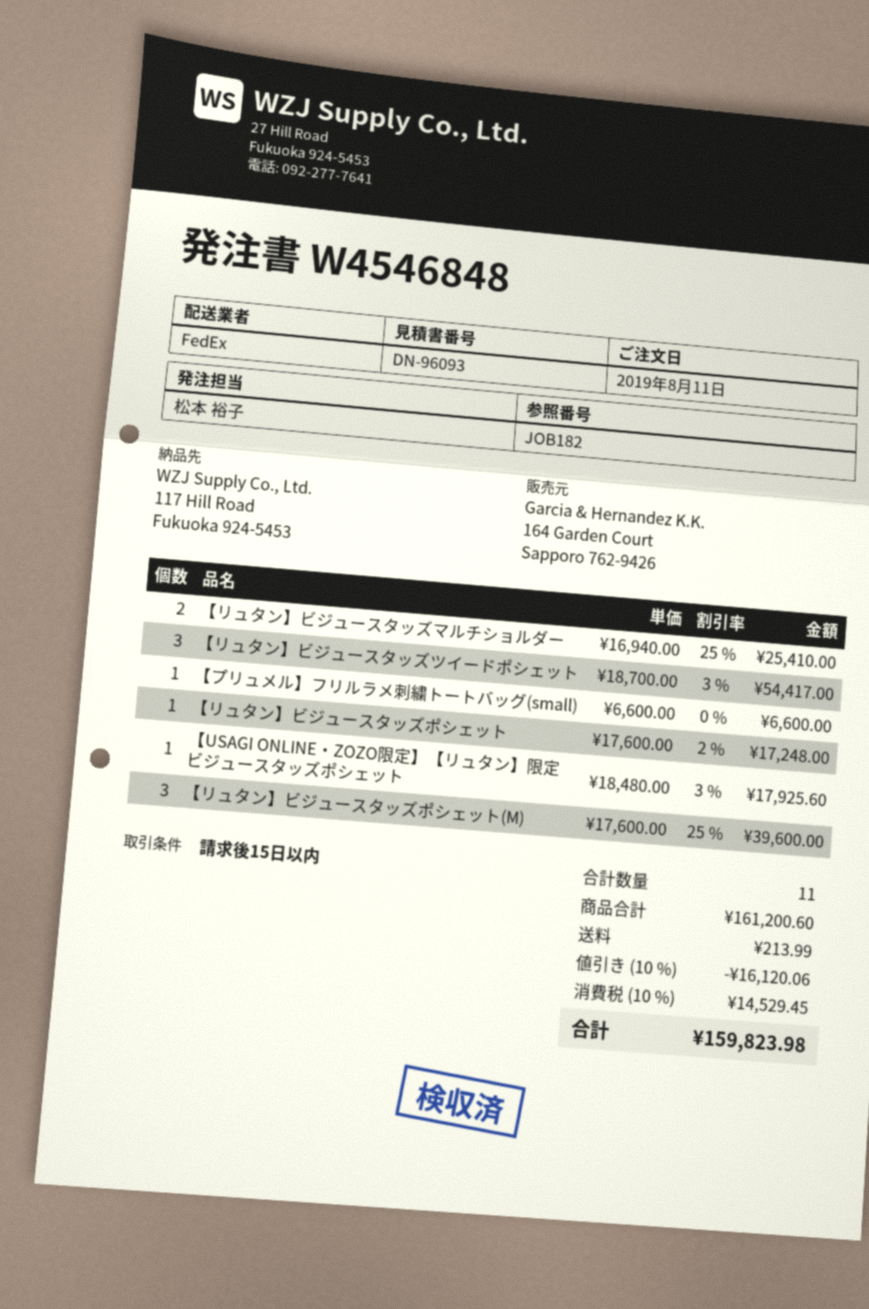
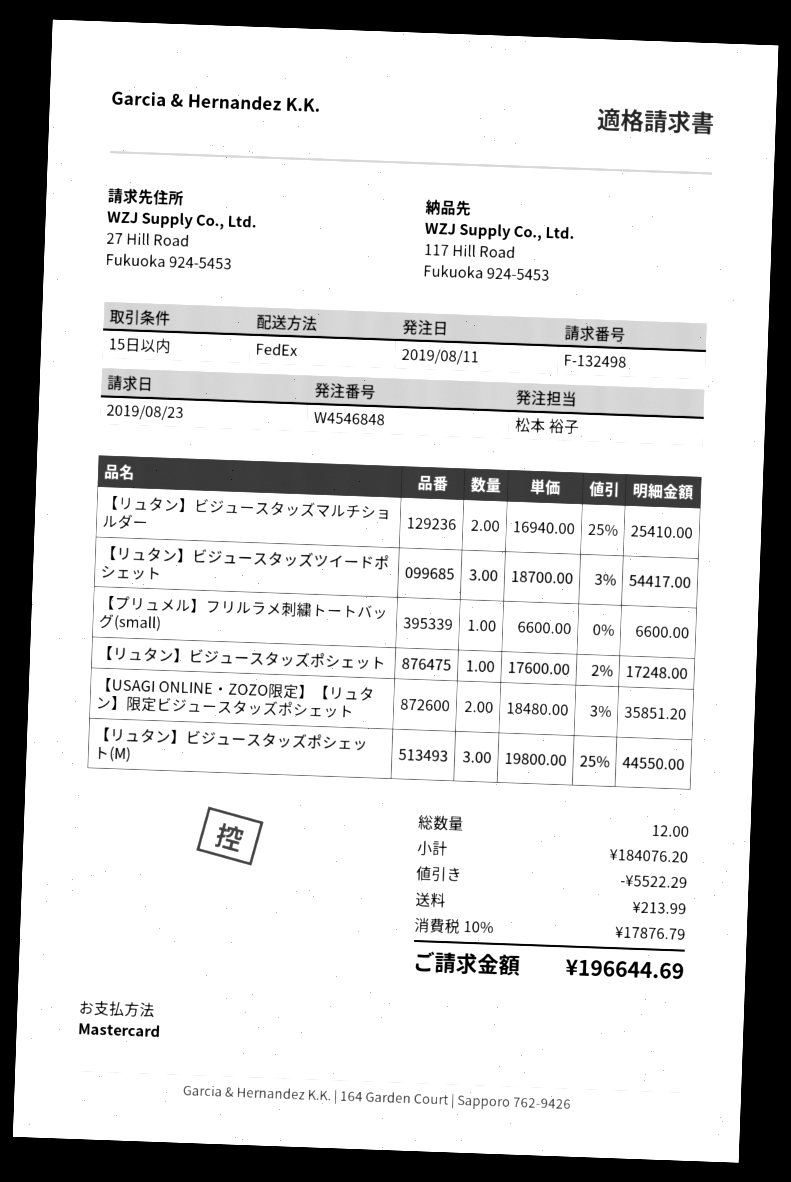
【USAGI ONLINE・ZOZO限定】【リュタン】限定ビジュースタッズポシェット: 1 x 18480.00 - 3% = 17925.60 -> 2 x 18480.00 - 3% = 35851.20
【リュタン】ビジュースタッズポシェット(M): 3 x 17600.00 - 25% = 39600.00 -> 3 x 19800.00 - 25% = 44550.00
total quantity: 11 -> 12
subtotal: 161200.60 -> 184076.20
discount: 16120.06 -> 5522.29
tax: 10% = 14529.45 -> 10% = 17876.79
total: 159823.98 -> 196644.69

